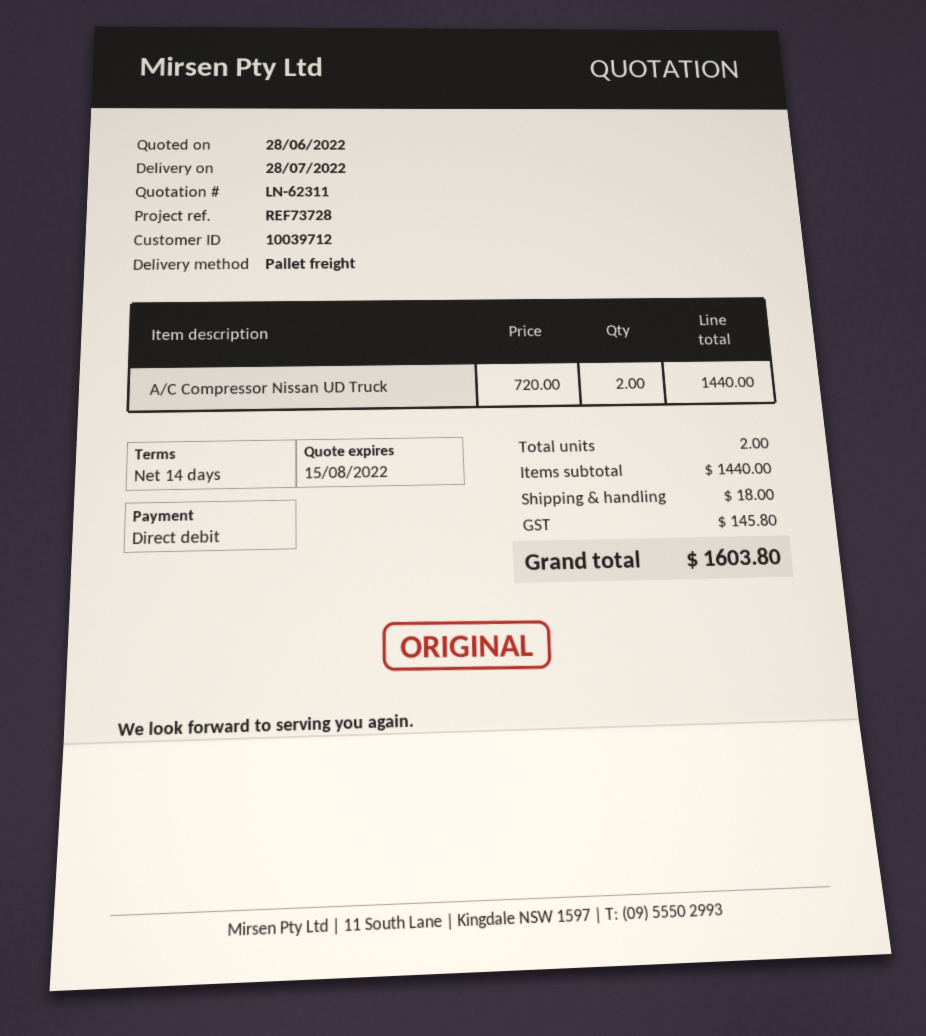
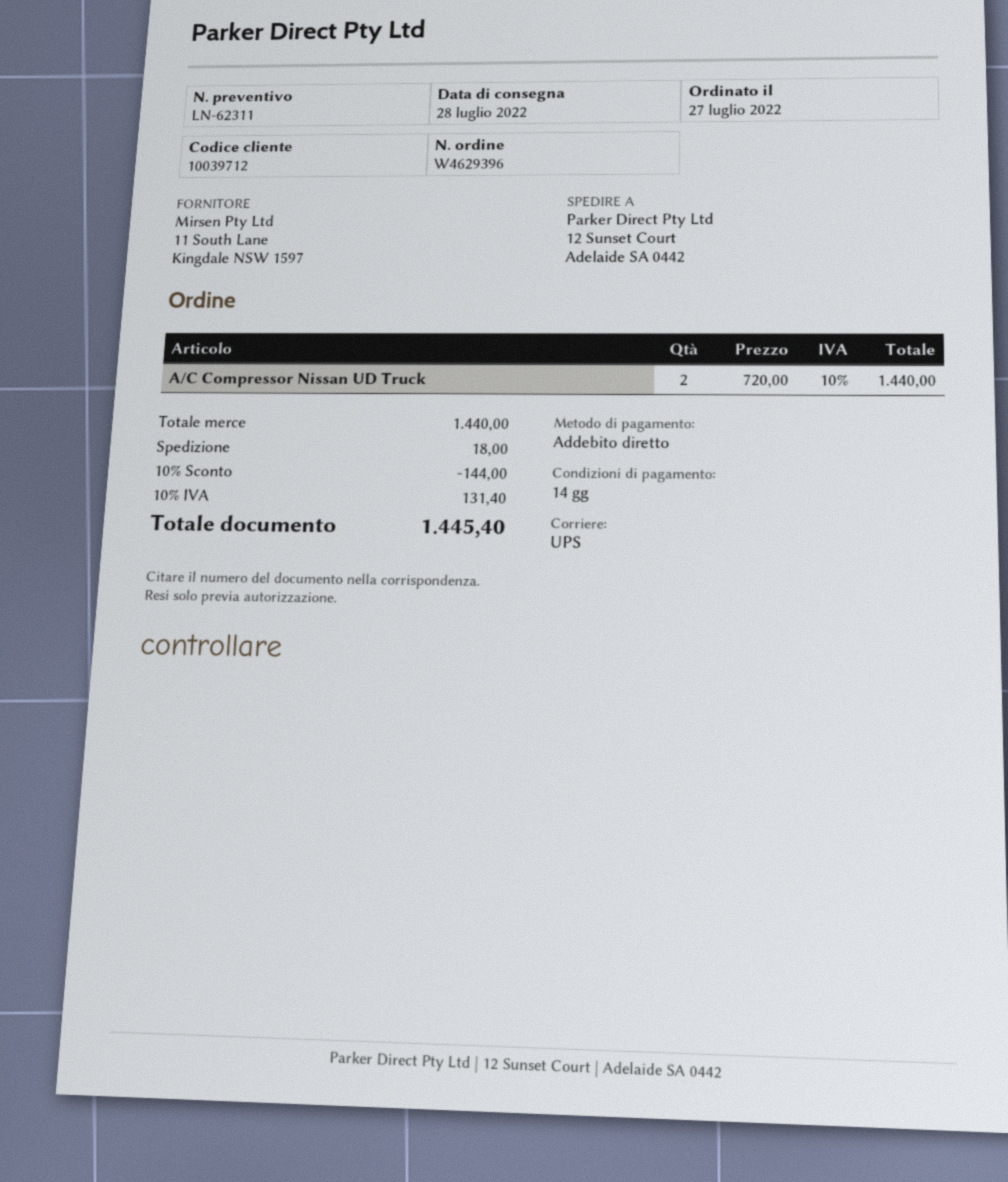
shipping method: pallet freight -> UPS
discount: none -> 10% = 144.00
tax: 145.80 -> 131.40
total: 1603.80 -> 1445.40

